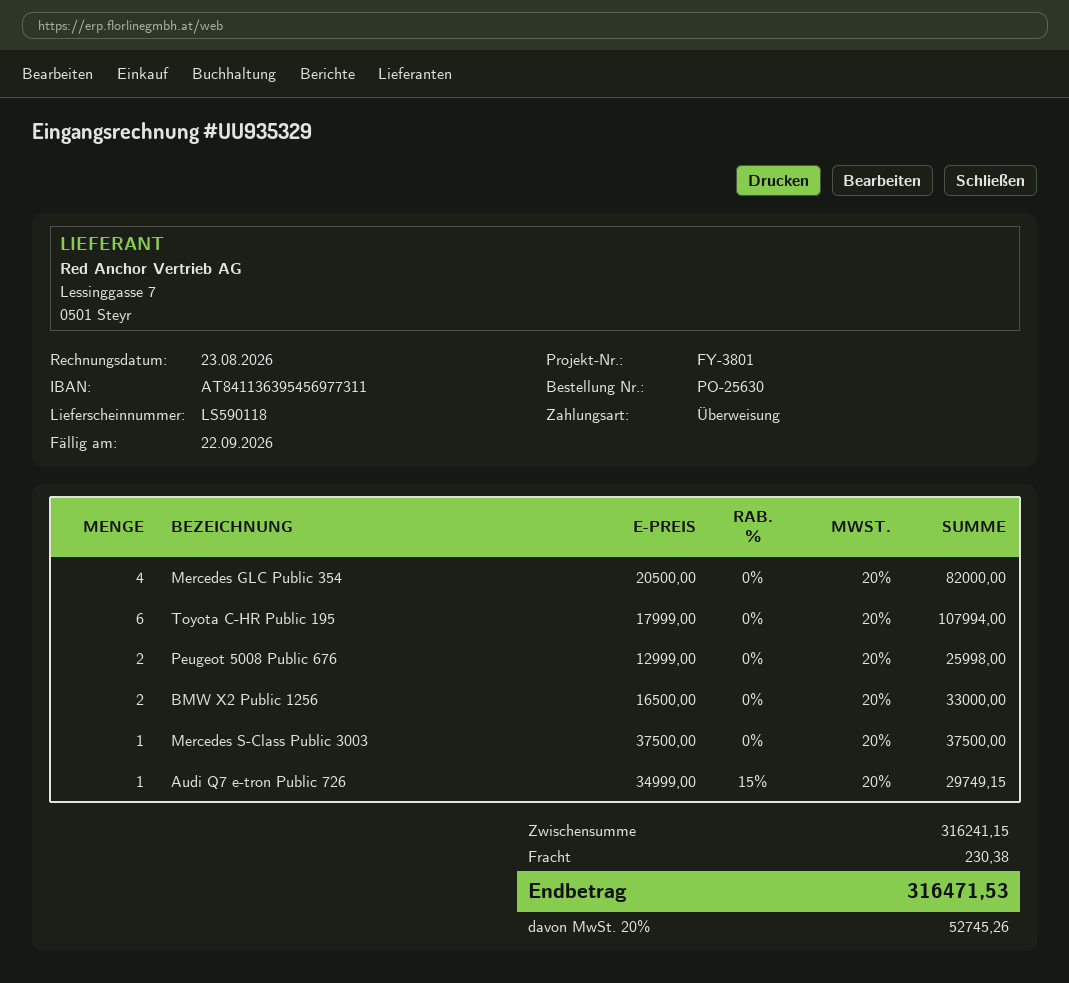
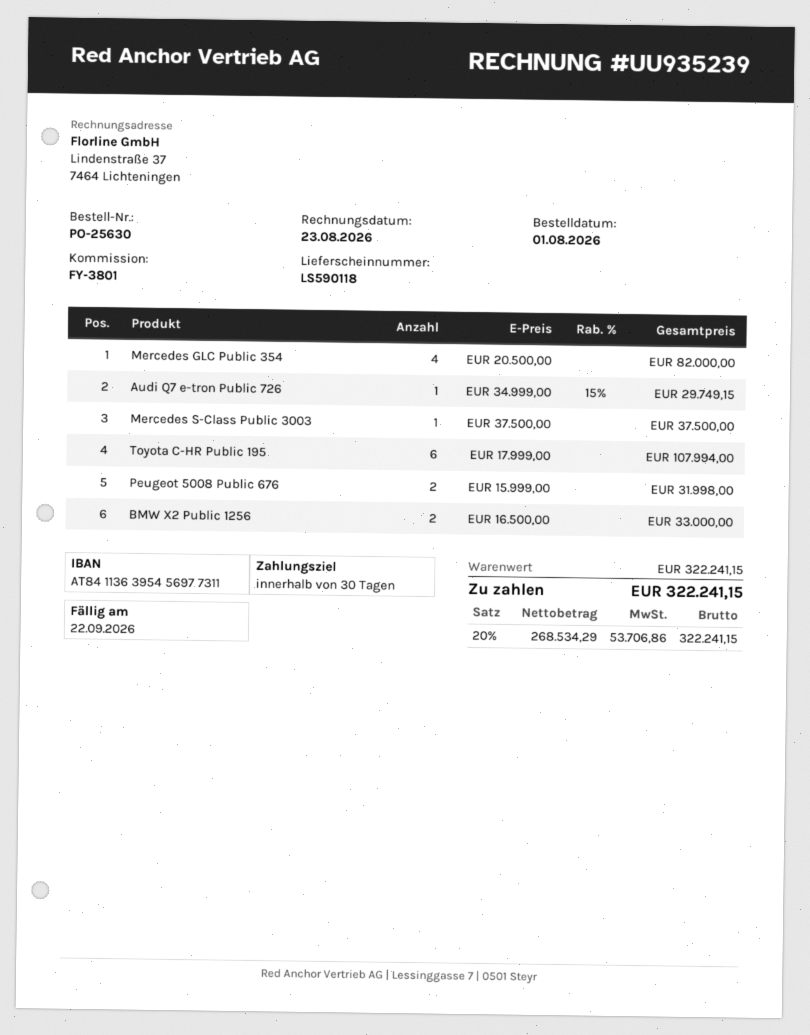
invoice number: UU935329 -> UU935239
Peugeot 5008 Public 676: 2 x 12999.00 = 25998.00 -> 2 x 15999.00 = 31998.00
subtotal: 316241.15 -> 322241.15
shipping: 230.38 -> none
tax: 20% = 52745.26 -> 20% = 53706.86
total: 316471.53 -> 322241.15

